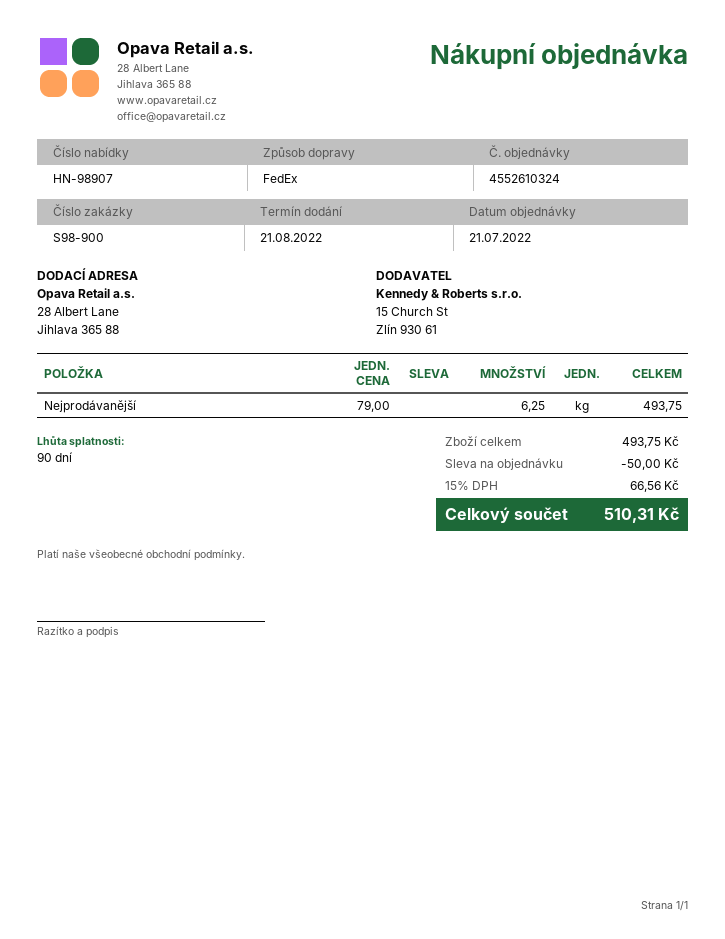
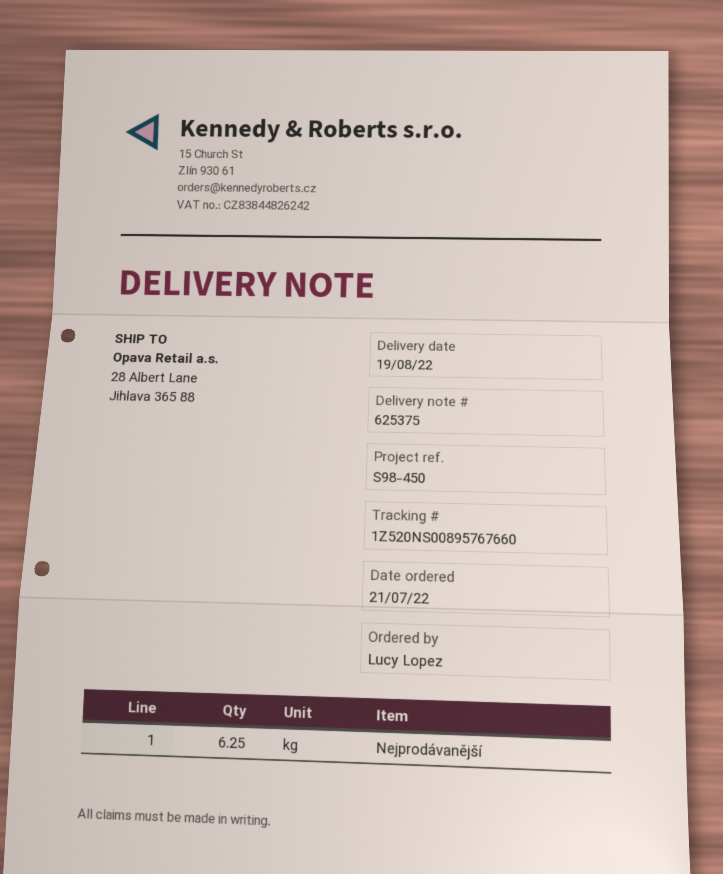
delivery date: 2022-08-21 -> 2022-08-19
reference: S98-900 -> S98-450

